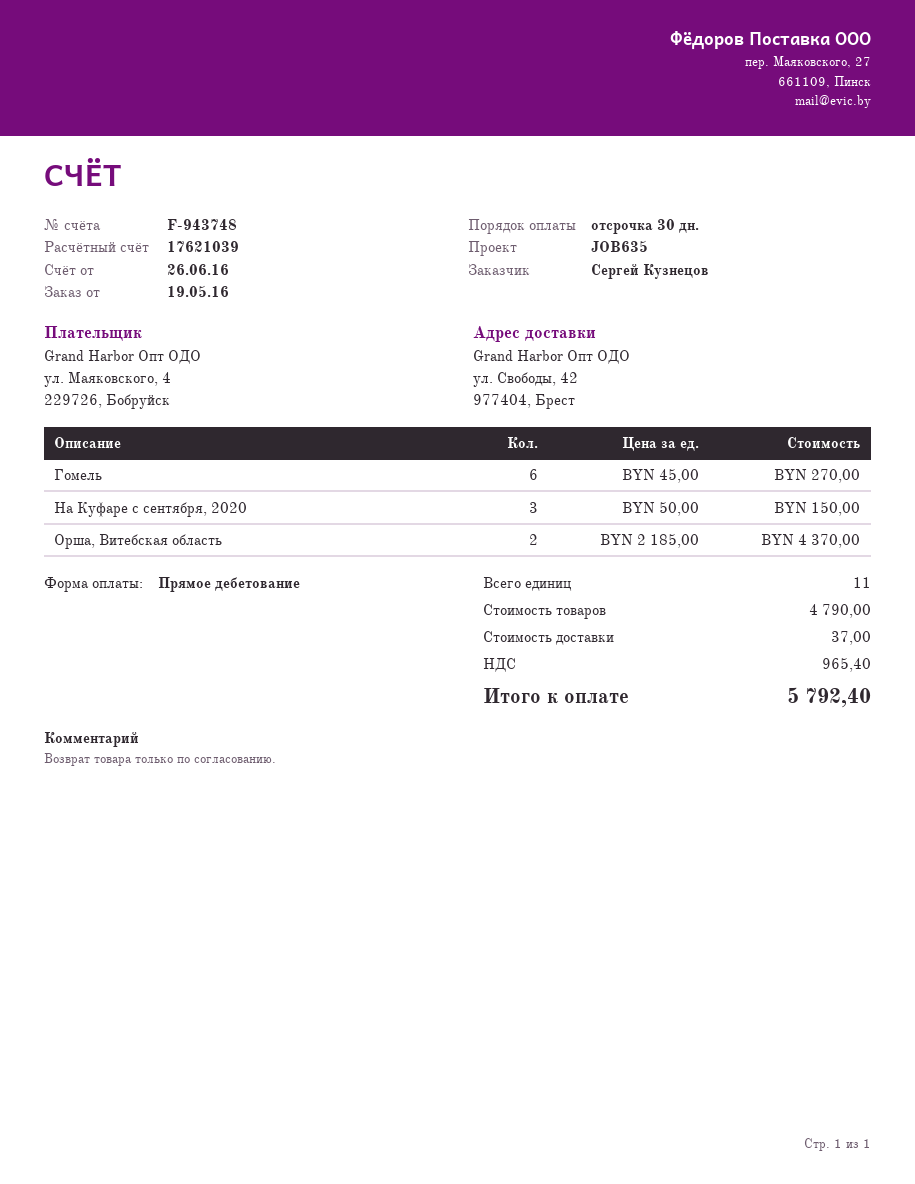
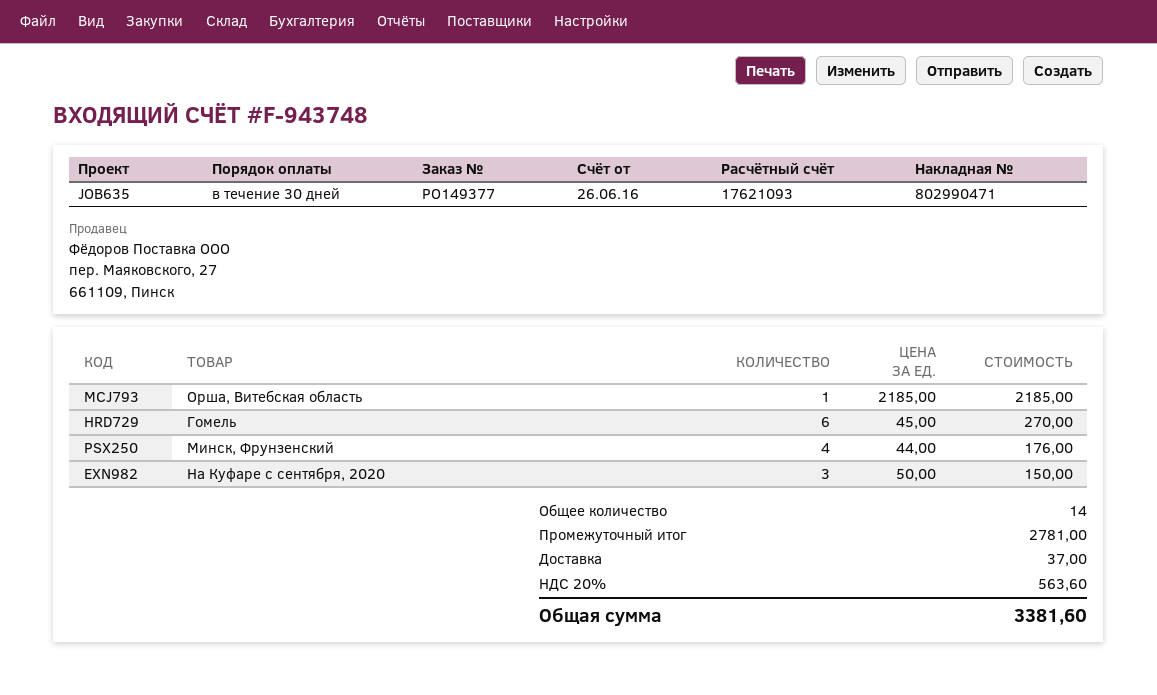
bank account: 17621039 -> 17621093
Орша, Витебская область: 2 x 2185.00 = 4370.00 -> 1 x 2185.00 = 2185.00
Минск, Фрунзенский: none -> 4 x 44.00 = 176.00
total quantity: 11 -> 14
subtotal: 4790.00 -> 2781.00
tax: 965.40 -> 563.60
total: 5792.40 -> 3381.60

